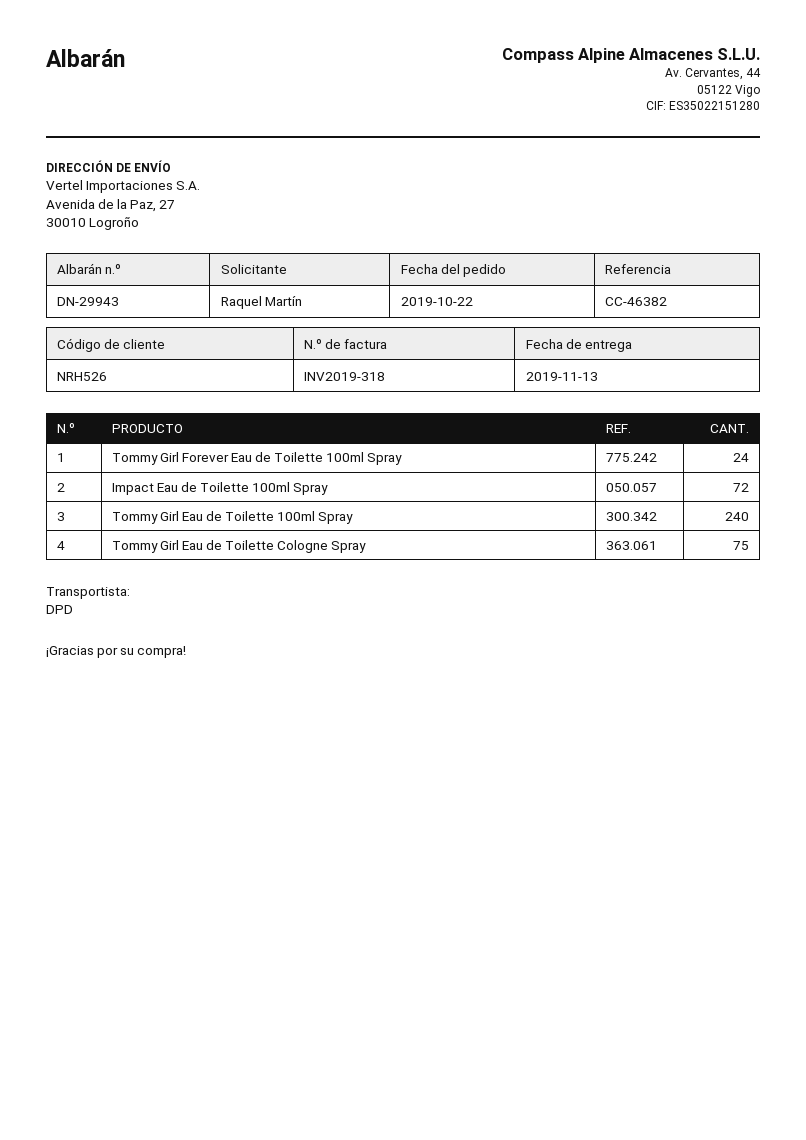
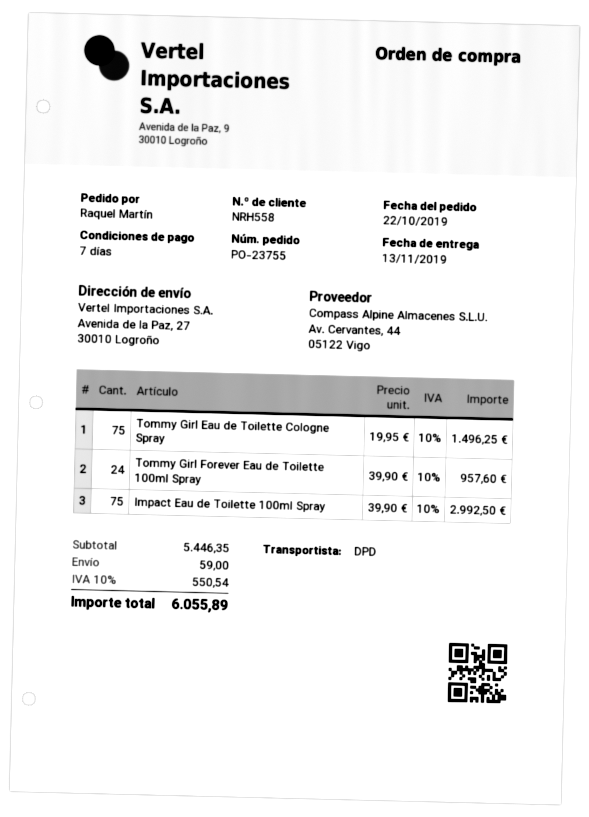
customer number: NRH526 -> NRH558
Impact Eau de Toilette 100ml Spray: 72 -> 75
Tommy Girl Eau de Toilette 100ml Spray: 240 -> none

